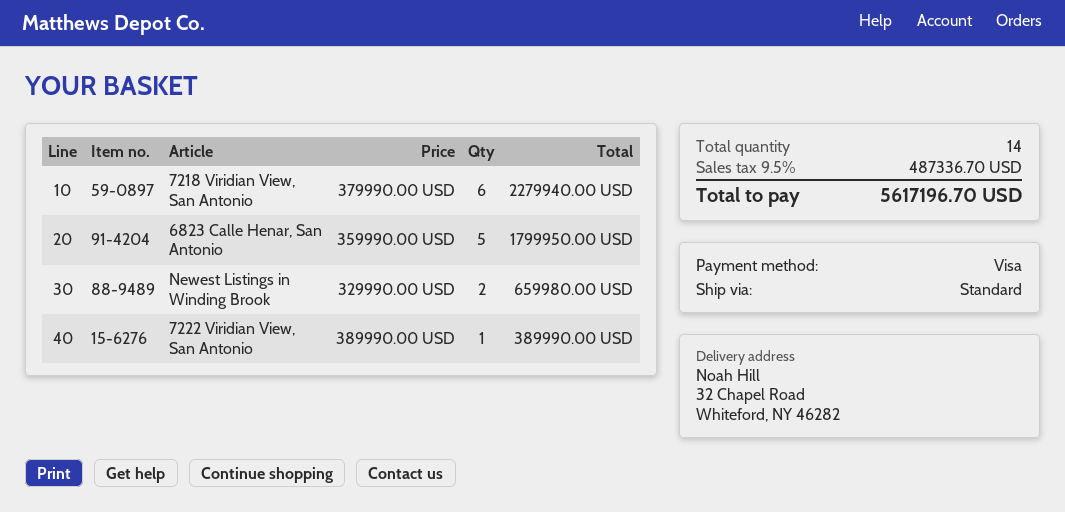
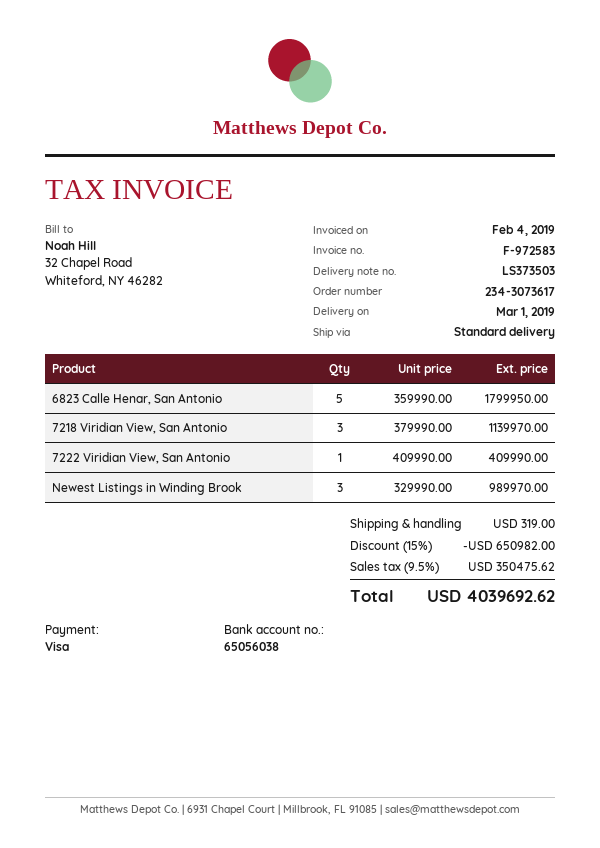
7218 Viridian View, San Antonio: 6 x 379990.00 = 2279940.00 -> 3 x 379990.00 = 1139970.00
Newest Listings in Winding Brook: 2 x 329990.00 = 659980.00 -> 3 x 329990.00 = 989970.00
7222 Viridian View, San Antonio: 1 x 389990.00 = 389990.00 -> 1 x 409990.00 = 409990.00
discount: none -> 15% = 650982.00
shipping: none -> 319.00
tax: 9.5% = 487336.70 -> 9.5% = 350475.62
total: 5617196.70 -> 4039692.62

